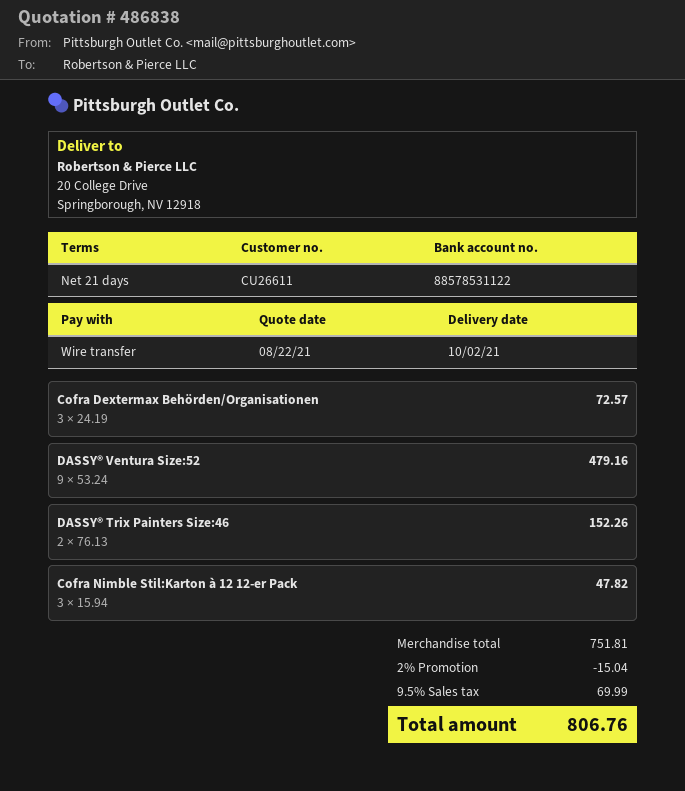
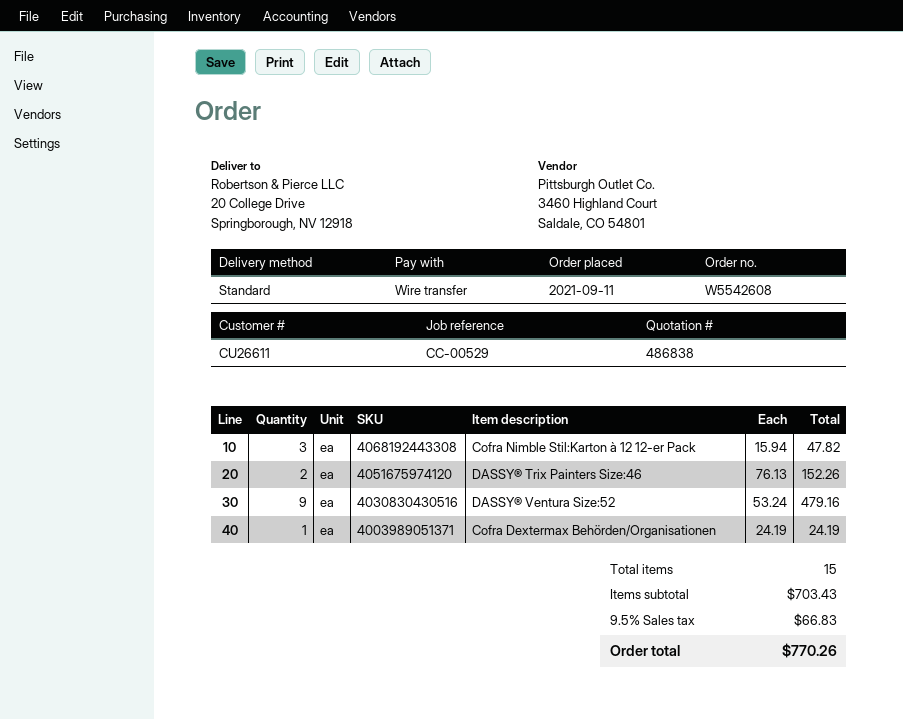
Cofra Dextermax Behörden/Organisationen: 3 x 24.19 = 72.57 -> 1 x 24.19 = 24.19
subtotal: 751.81 -> 703.43
discount: 2% = 15.04 -> none
tax: 9.5% = 69.99 -> 9.5% = 66.83
total: 806.76 -> 770.26

